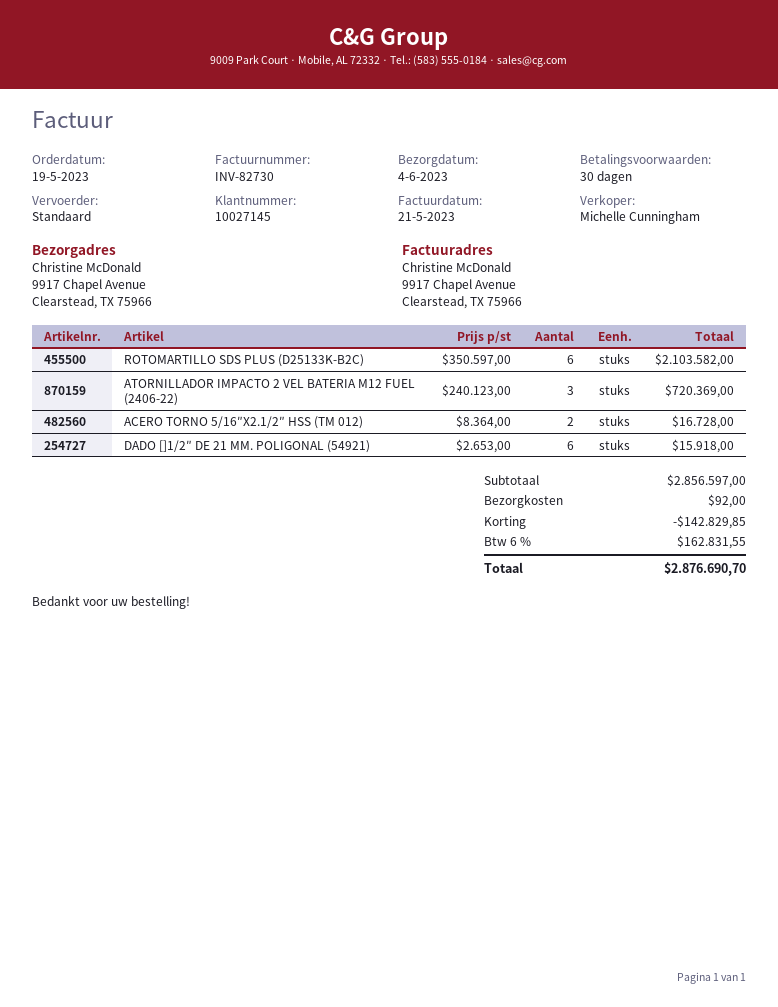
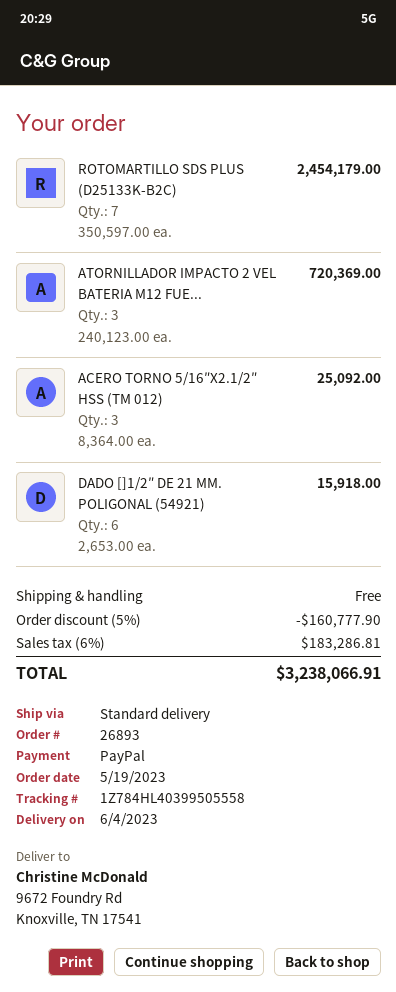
ship to: 9917 Chapel Avenue, Clearstead, TX 75966 -> 9672 Foundry Rd, Knoxville, TN 17541
ROTOMARTILLO SDS PLUS (D25133K-B2C): 6 x 350597.00 = 2103582.00 -> 7 x 350597.00 = 2454179.00
ACERO TORNO 5/16″X2.1/2″ HSS (TM 012): 2 x 8364.00 = 16728.00 -> 3 x 8364.00 = 25092.00
discount: 142829.85 -> 160777.90
shipping: 92.00 -> 0.00
tax: 6% = 162831.55 -> 6% = 183286.81
total: 2876690.70 -> 3238066.91

